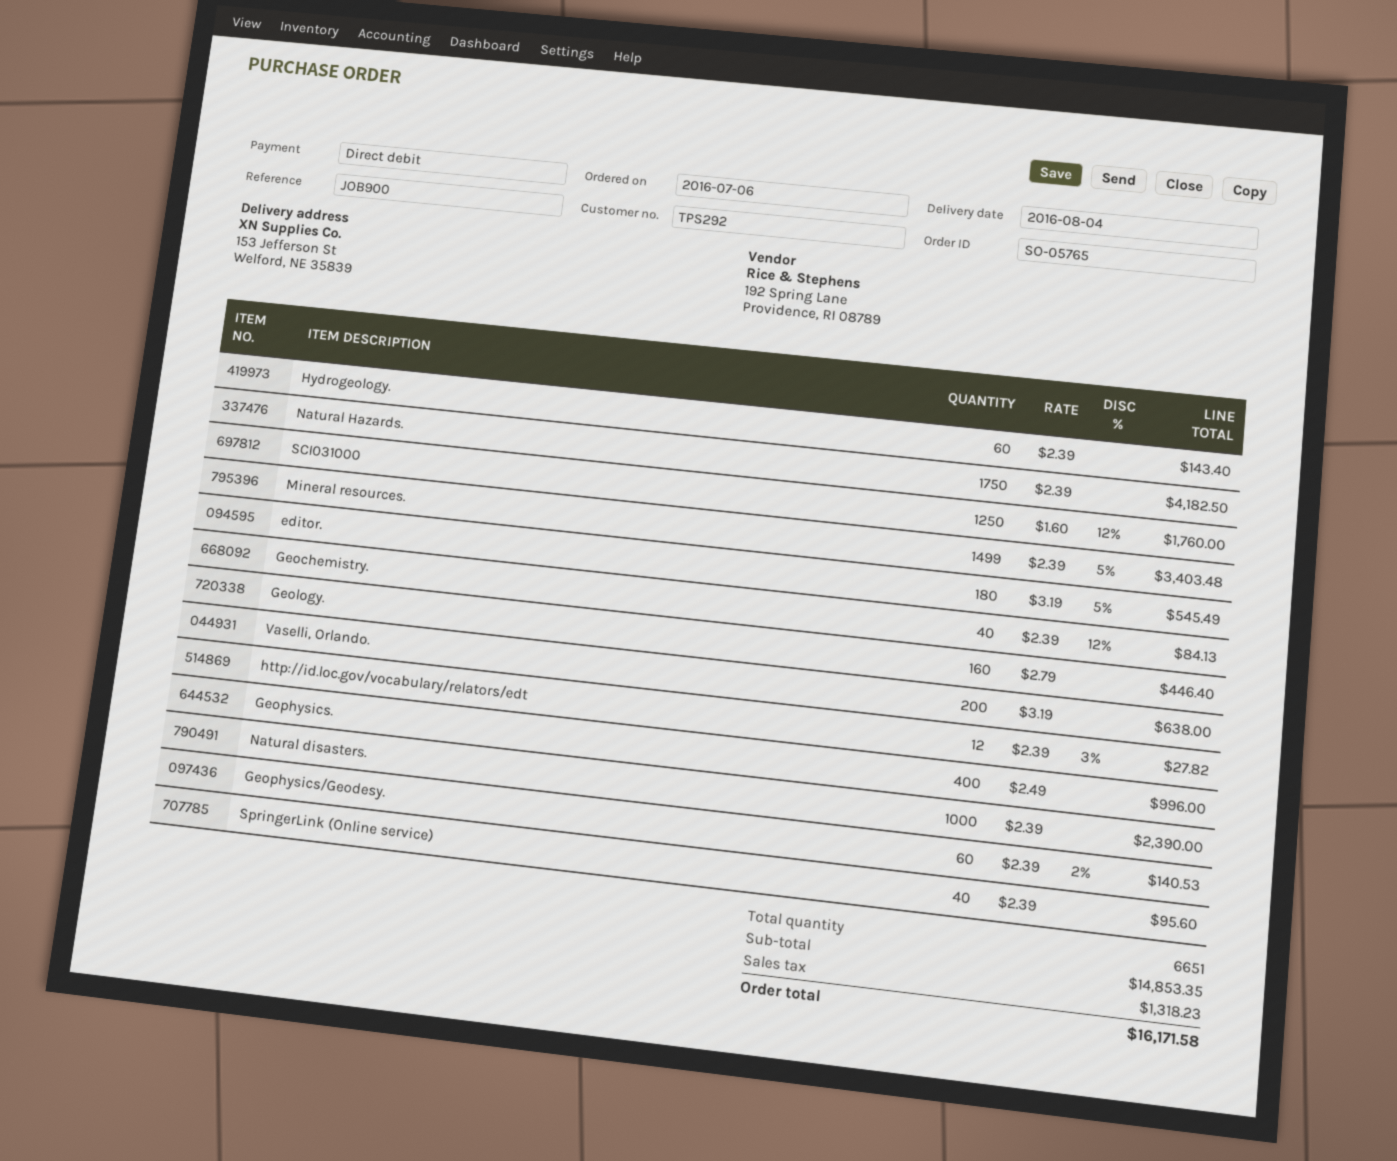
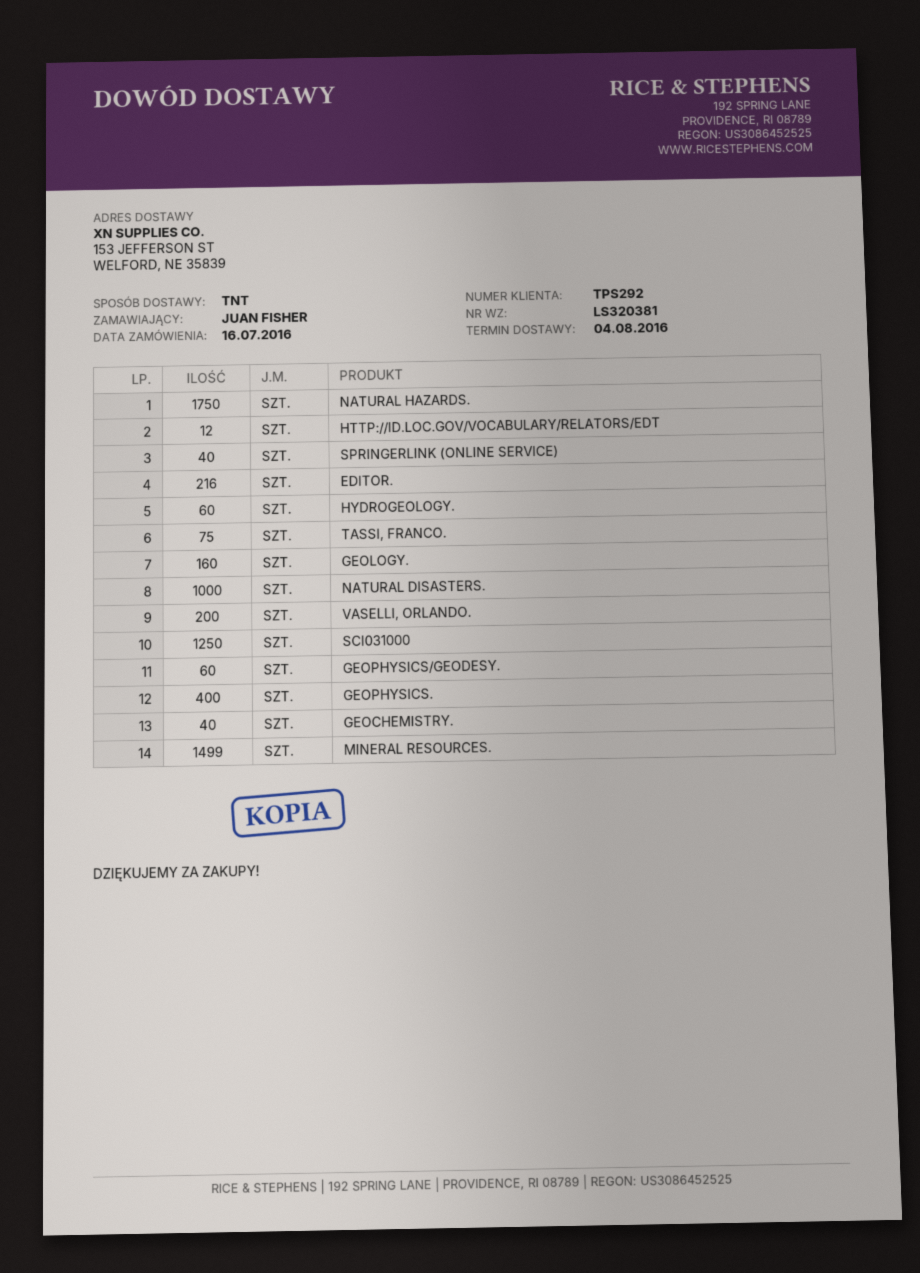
order date: 2016-07-06 -> 2016-07-16
editor.: 180 -> 216
TASSI, FRANCO.: none -> 75

